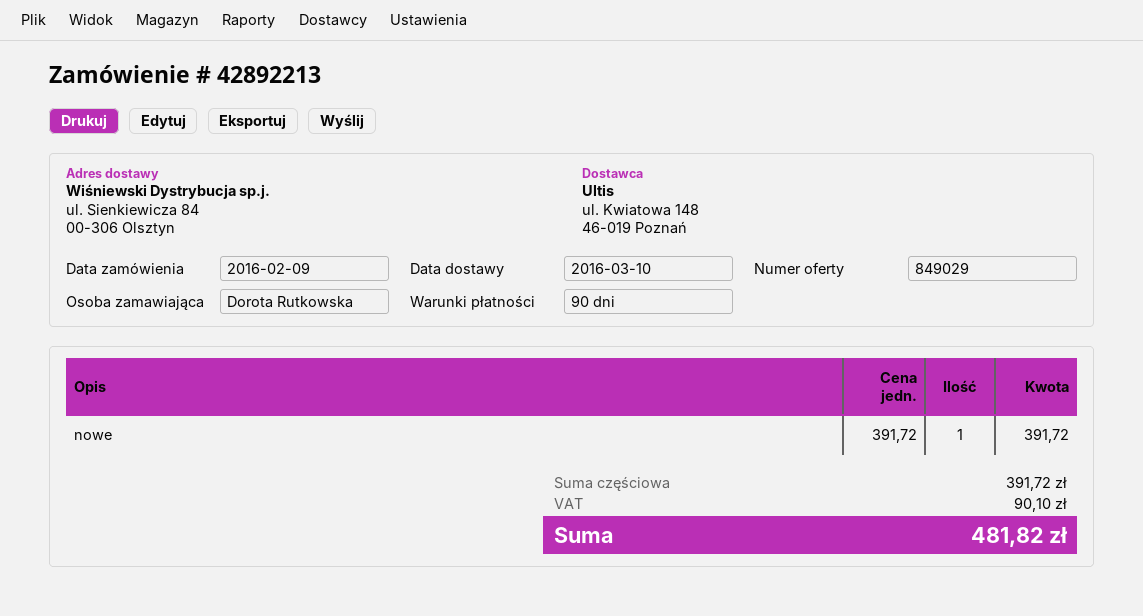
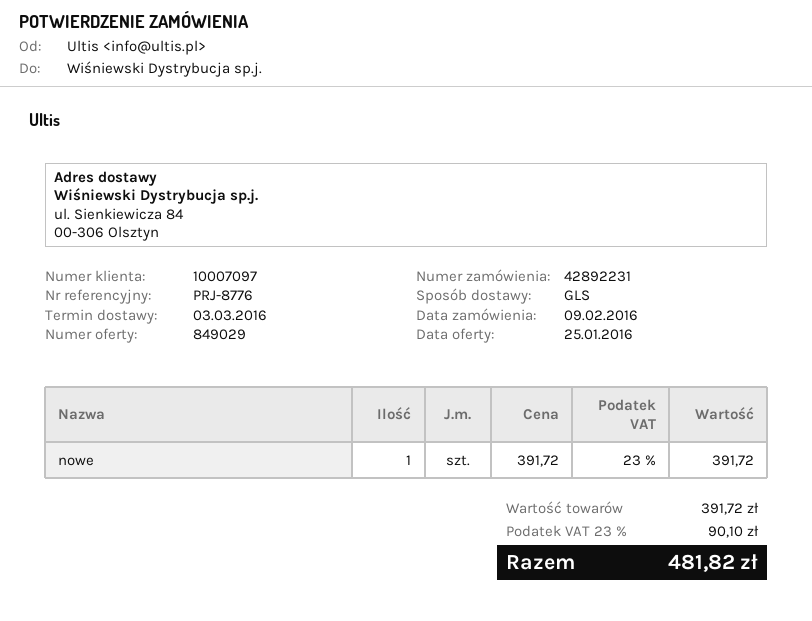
order number: 42892213 -> 42892231
delivery date: 2016-03-10 -> 2016-03-03

